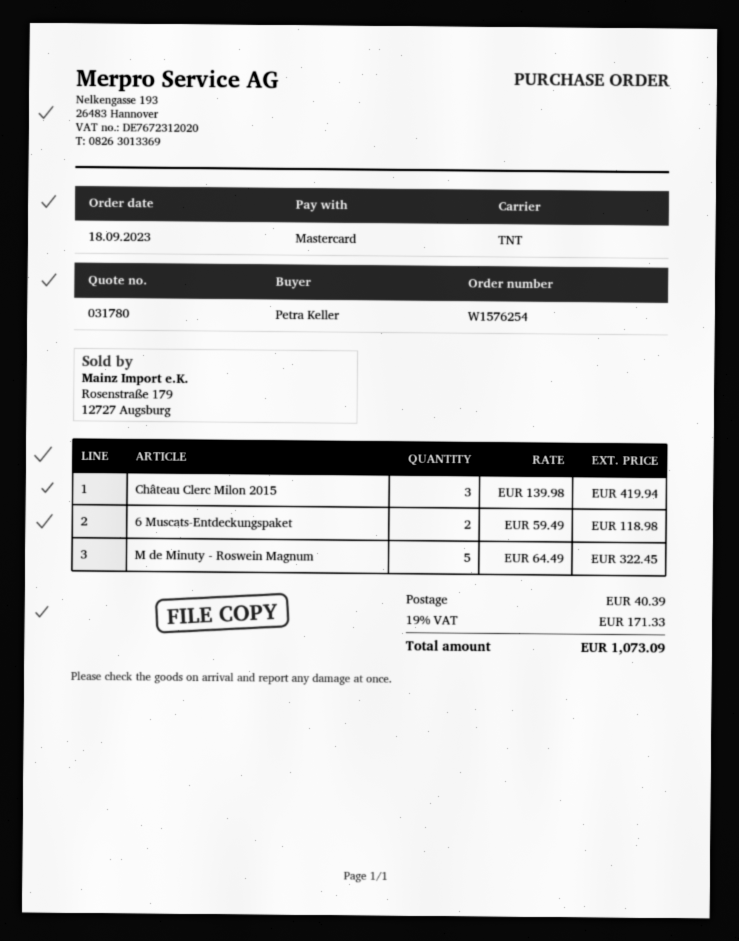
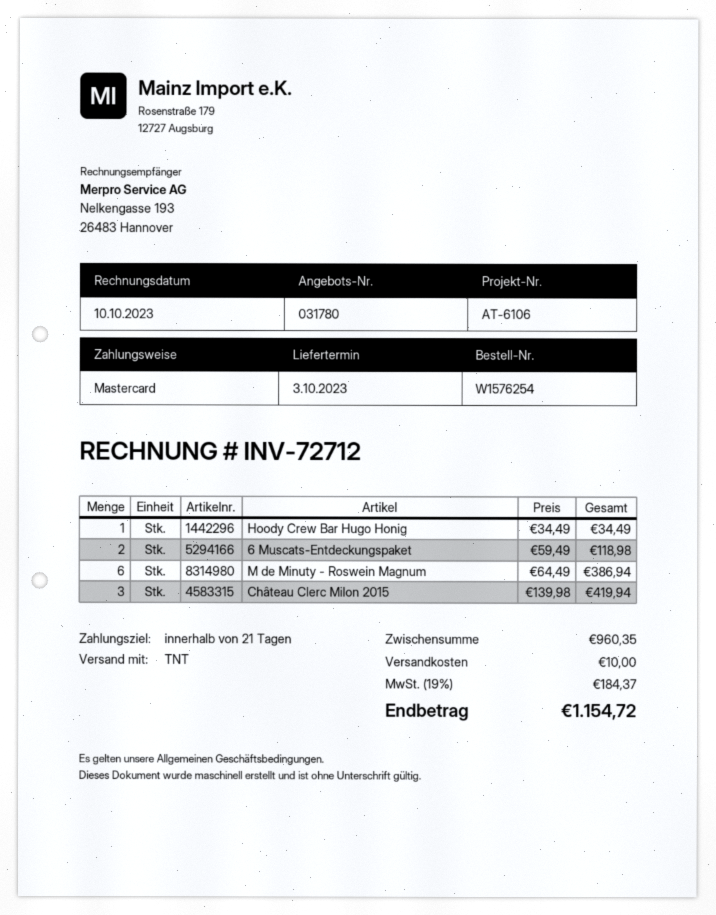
M de Minuty - Roswein Magnum: 5 x 64.49 = 322.45 -> 6 x 64.49 = 386.94
Hoody Crew Bar Hugo Honig: none -> 1 x 34.49 = 34.49
shipping: 40.39 -> 10.00
tax: 19% = 171.33 -> 19% = 184.37
total: 1073.09 -> 1154.72

